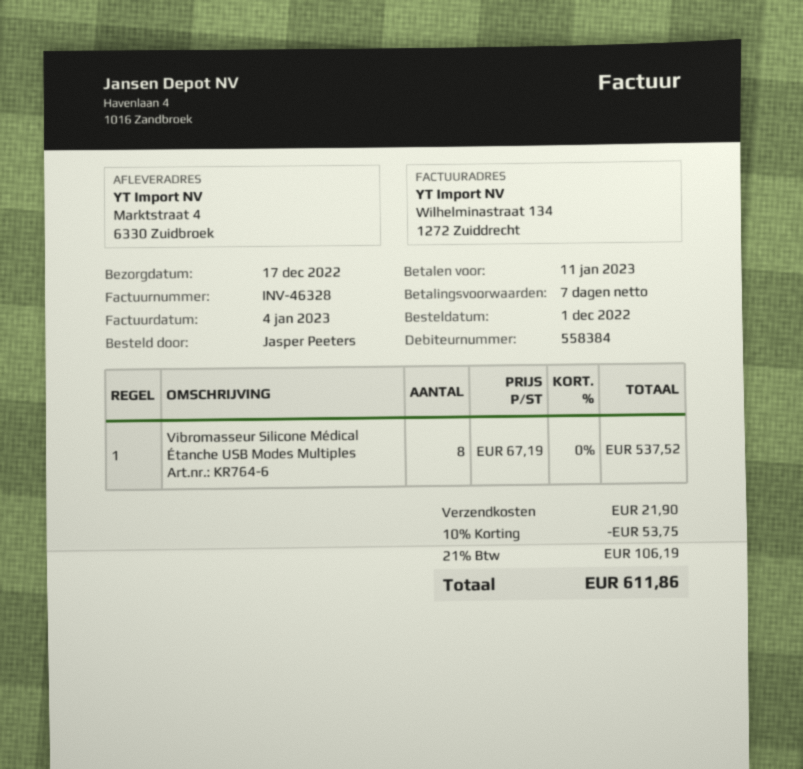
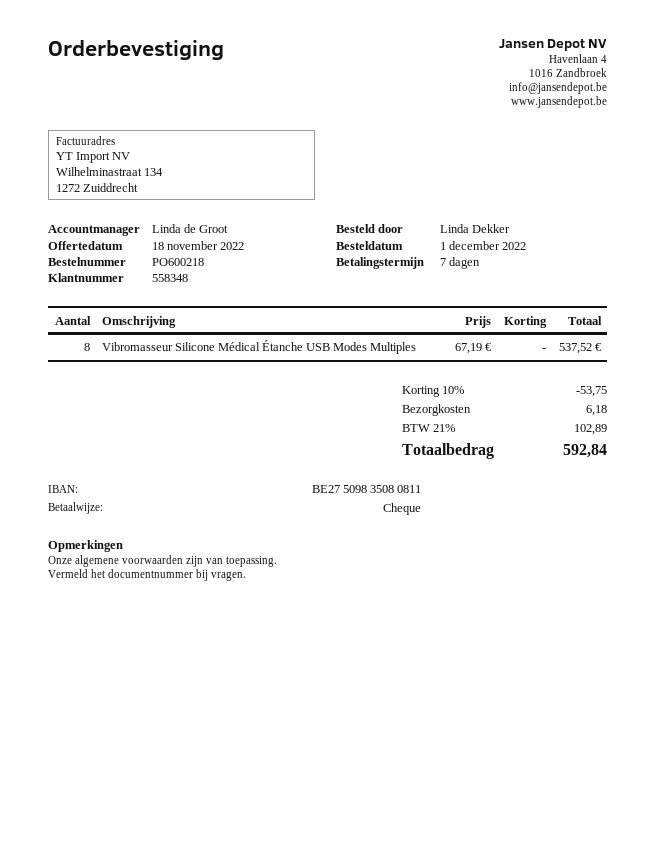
customer number: 558384 -> 558348
ordered by: Jasper Peeters -> Linda Dekker
shipping: 21.90 -> 6.18
tax: 21% = 106.19 -> 21% = 102.89
total: 611.86 -> 592.84

